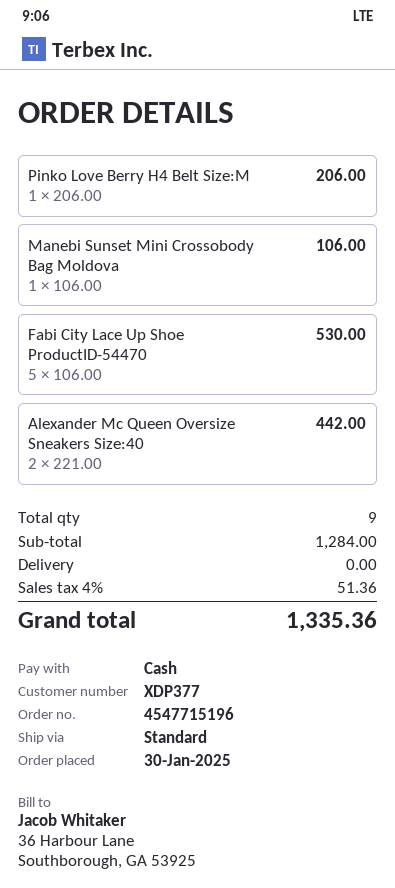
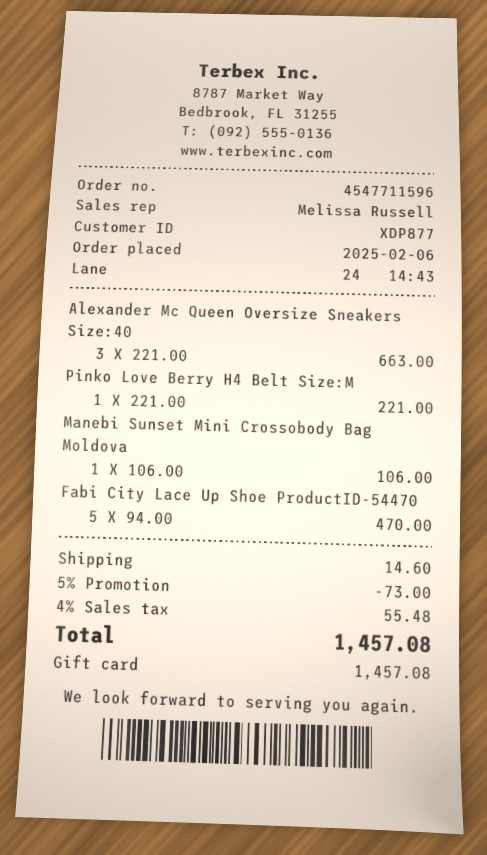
order number: 4547715196 -> 4547711596
order date: 2025-01-30 -> 2025-02-06
customer number: XDP377 -> XDP877
payment method: cash -> gift card
Pinko Love Berry H4 Belt Size:M: 1 x 206.00 = 206.00 -> 1 x 221.00 = 221.00
Fabi City Lace Up Shoe ProductID-54470: 5 x 106.00 = 530.00 -> 5 x 94.00 = 470.00
Alexander Mc Queen Oversize Sneakers Size:40: 2 x 221.00 = 442.00 -> 3 x 221.00 = 663.00
discount: none -> 5% = 73.00
shipping: 0.00 -> 14.60
tax: 4% = 51.36 -> 4% = 55.48
total: 1335.36 -> 1457.08

